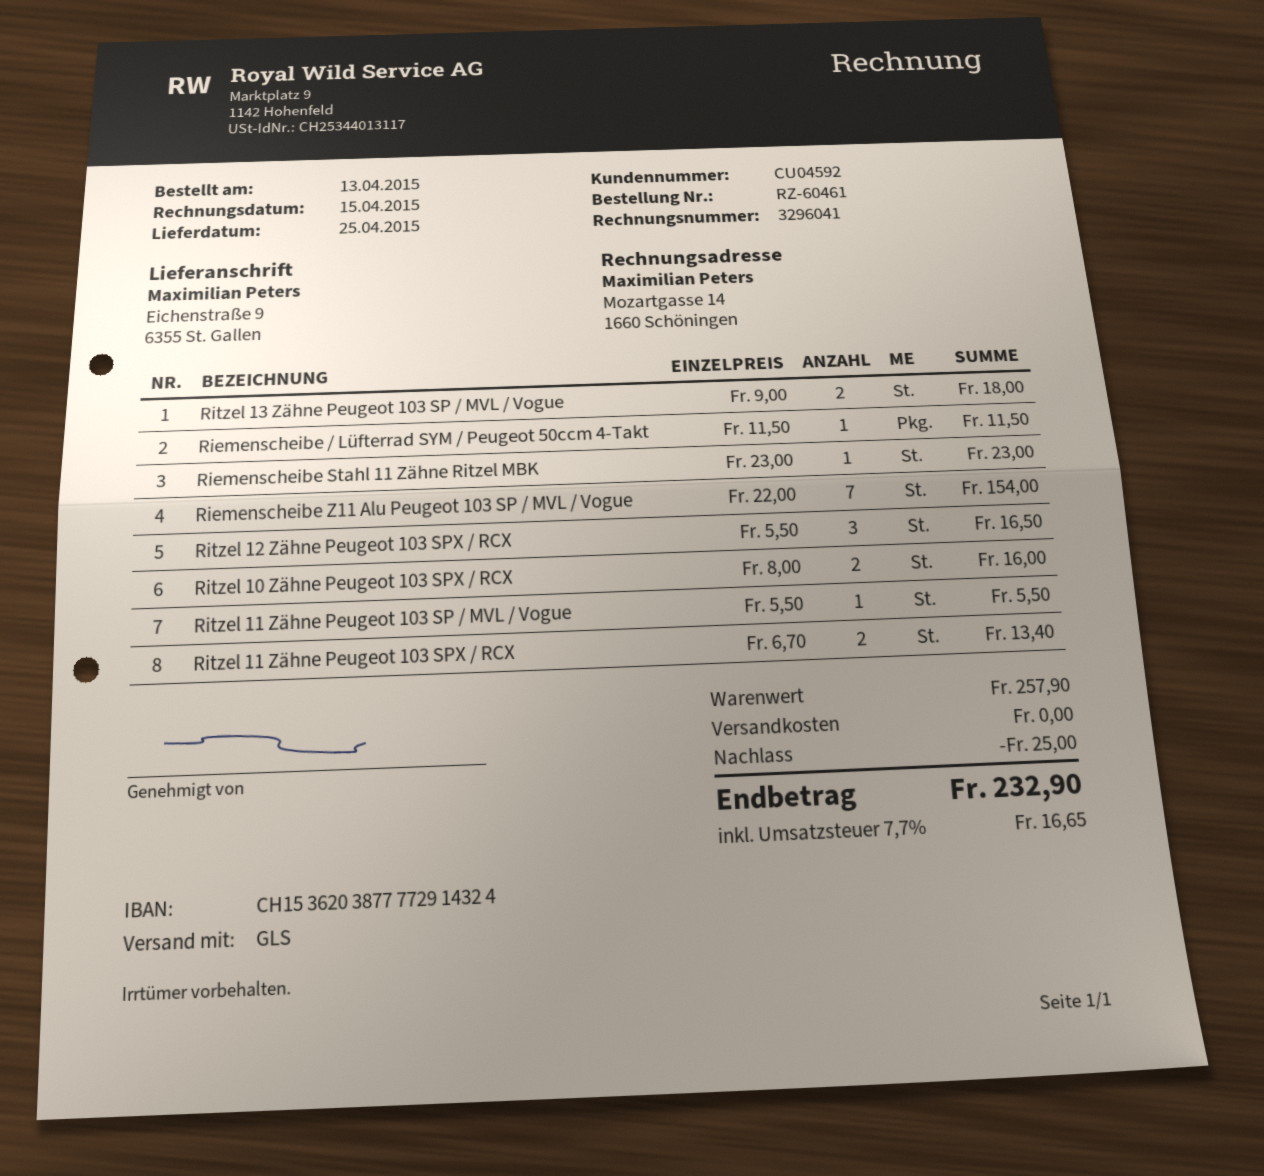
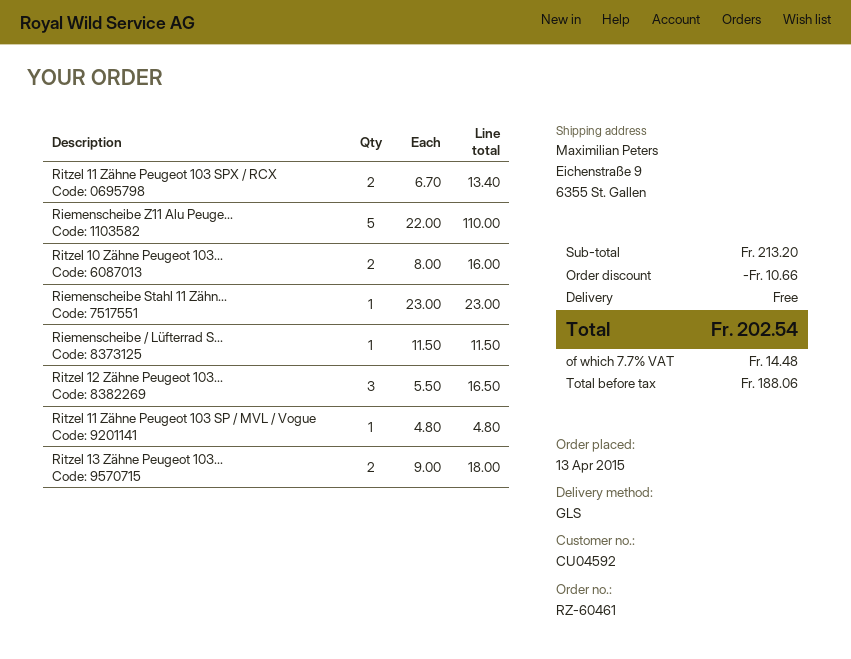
Riemenscheibe Z11 Alu Peugeot 103 SP / MVL / Vogue: 7 x 22.00 = 154.00 -> 5 x 22.00 = 110.00
Ritzel 11 Zähne Peugeot 103 SP / MVL / Vogue: 1 x 5.50 = 5.50 -> 1 x 4.80 = 4.80
subtotal: 257.90 -> 213.20
discount: 25.00 -> 10.66
tax: 7.7% = 16.65 -> 7.7% = 14.48
total: 232.90 -> 202.54

